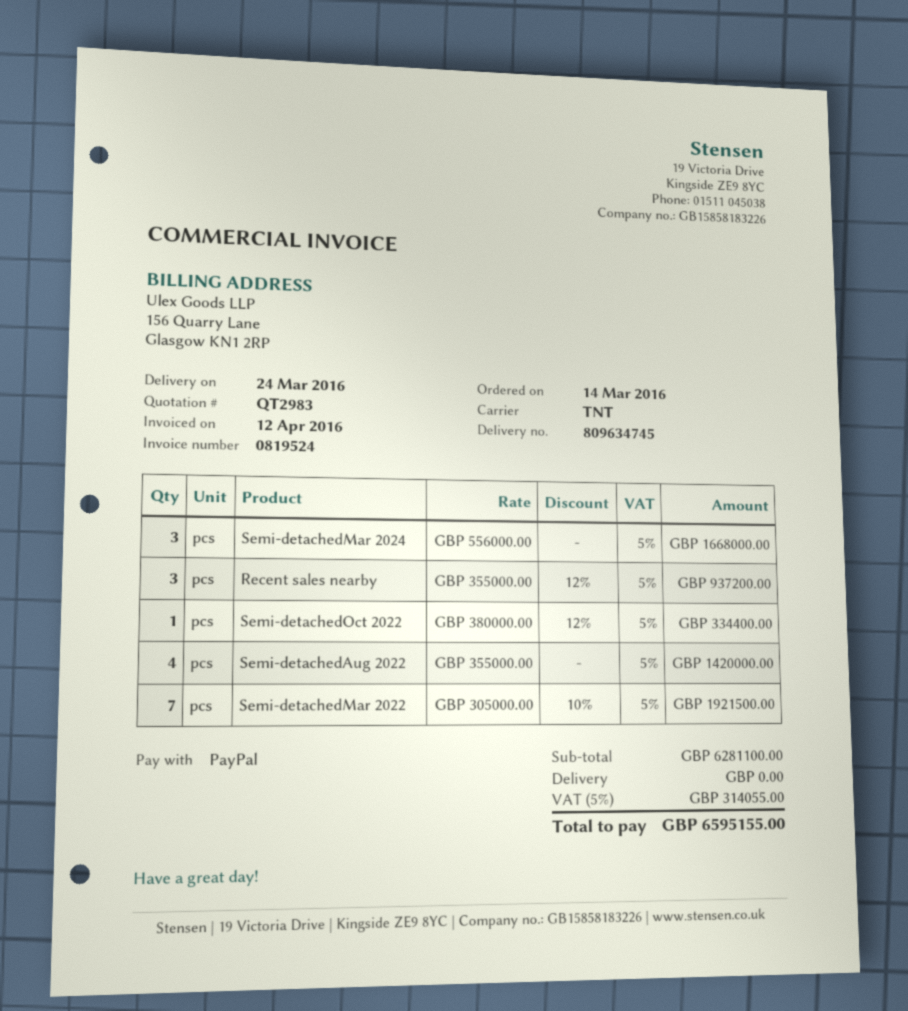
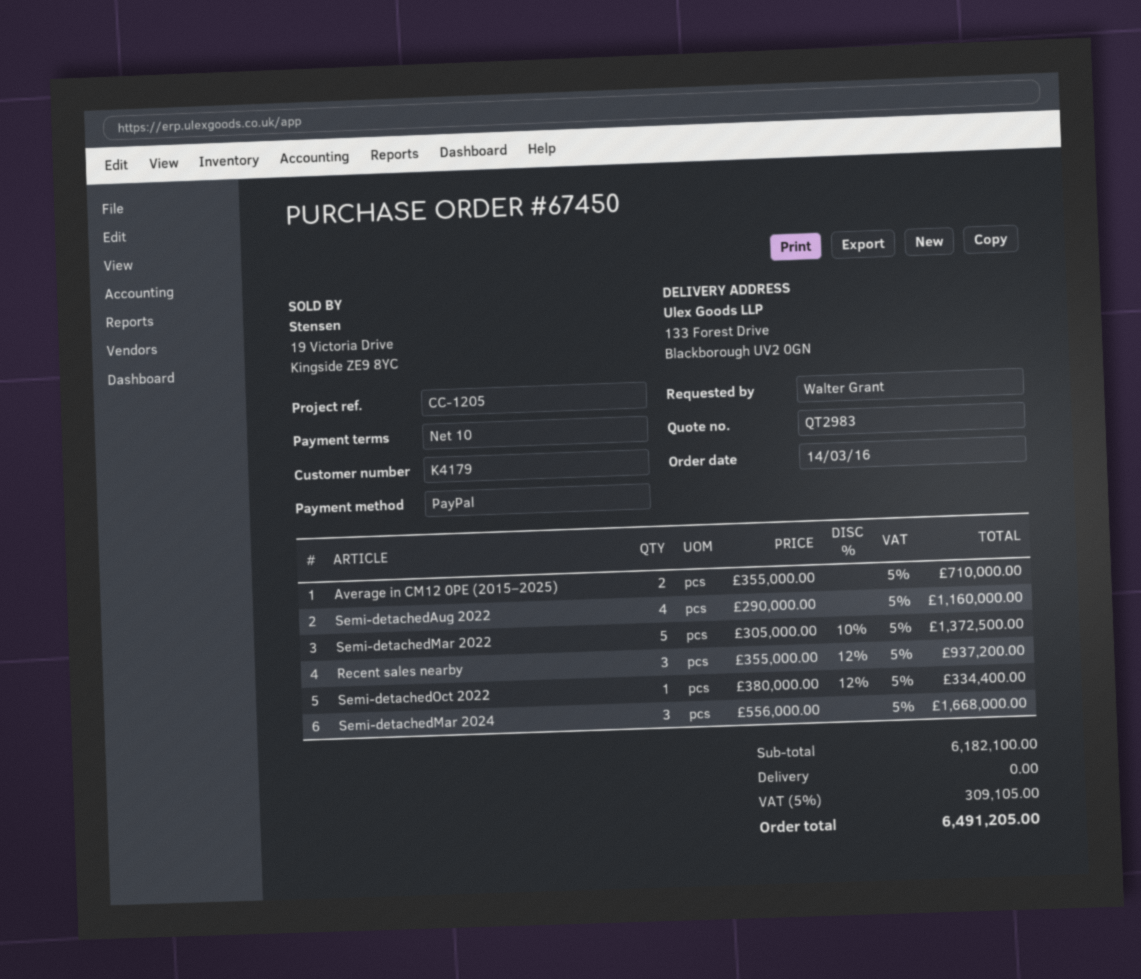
Semi-detachedAug 2022: 4 x 355000.00 = 1420000.00 -> 4 x 290000.00 = 1160000.00
Semi-detachedMar 2022: 7 x 305000.00 - 10% = 1921500.00 -> 5 x 305000.00 - 10% = 1372500.00
Average in CM12 0PE (2015–2025): none -> 2 x 355000.00 = 710000.00
subtotal: 6281100.00 -> 6182100.00
tax: 5% = 314055.00 -> 5% = 309105.00
total: 6595155.00 -> 6491205.00

